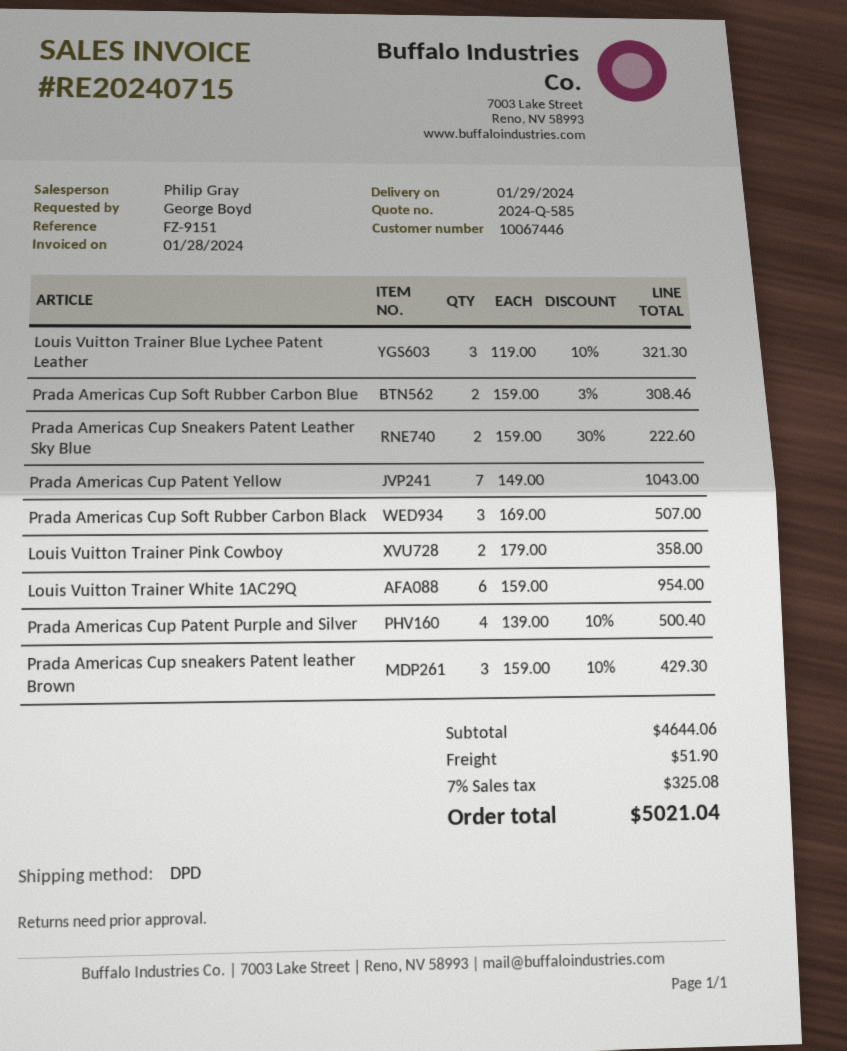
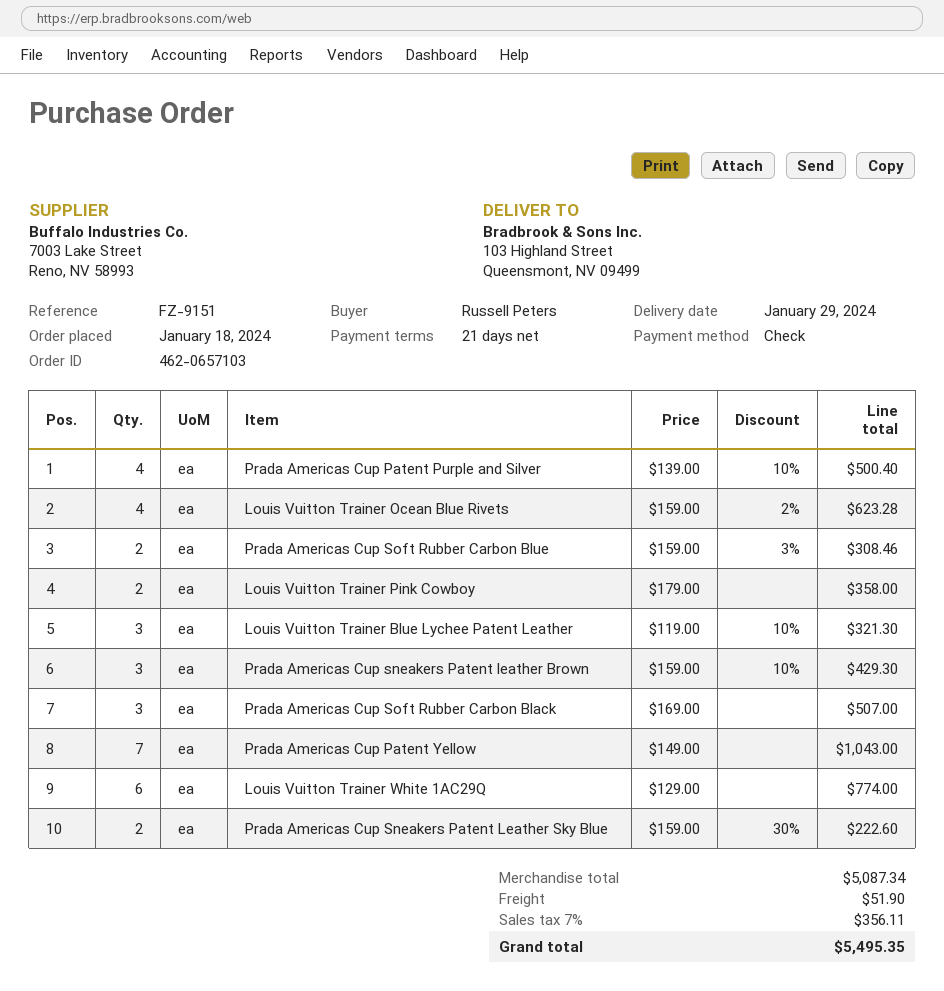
ordered by: George Boyd -> Russell Peters
Louis Vuitton Trainer White 1AC29Q: 6 x 159.00 = 954.00 -> 6 x 129.00 = 774.00
Louis Vuitton Trainer Ocean Blue Rivets: none -> 4 x 159.00 - 2% = 623.28
subtotal: 4644.06 -> 5087.34
tax: 7% = 325.08 -> 7% = 356.11
total: 5021.04 -> 5495.35

